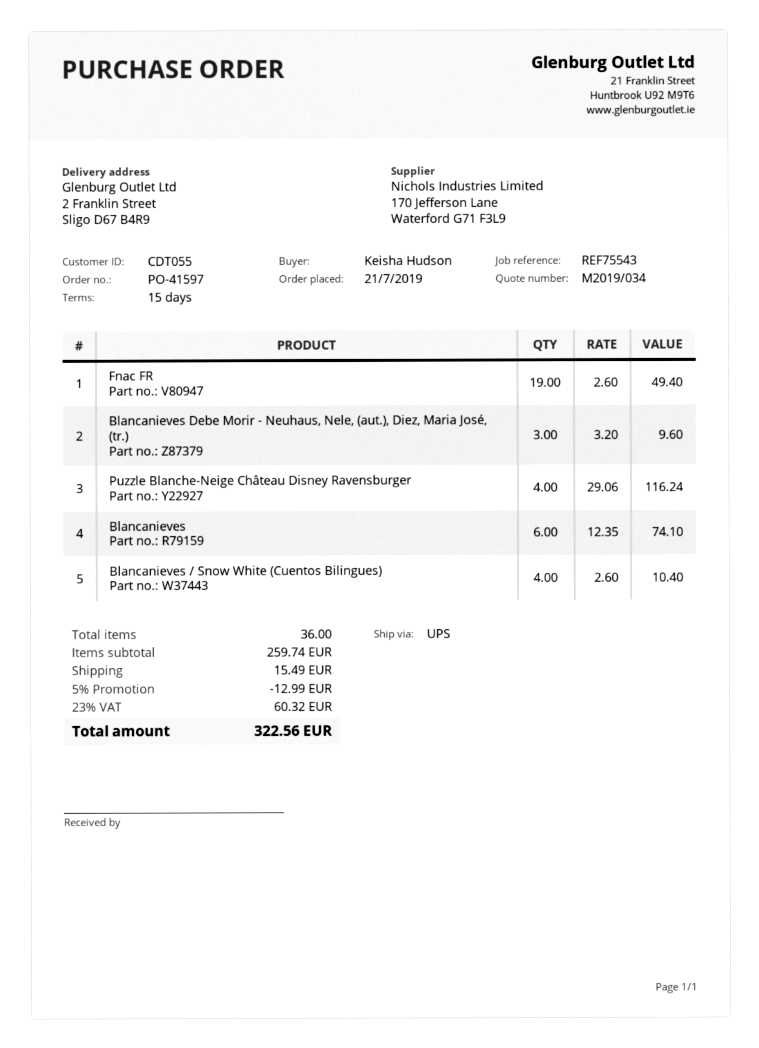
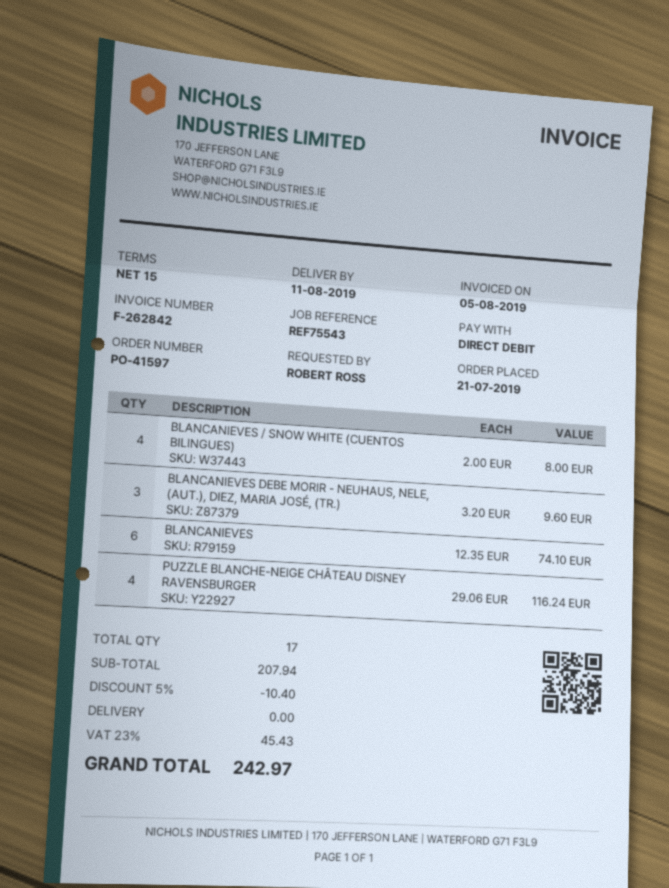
ordered by: Keisha Hudson -> ROBERT ROSS
Fnac FR: 19 x 2.60 = 49.40 -> none
Blancanieves / Snow White (Cuentos Bilingues): 4 x 2.60 = 10.40 -> 4 x 2.00 = 8.00
total quantity: 36 -> 17
subtotal: 259.74 -> 207.94
discount: 5% = 12.99 -> 5% = 10.40
shipping: 15.49 -> 0.00
tax: 23% = 60.32 -> 23% = 45.43
total: 322.56 -> 242.97

